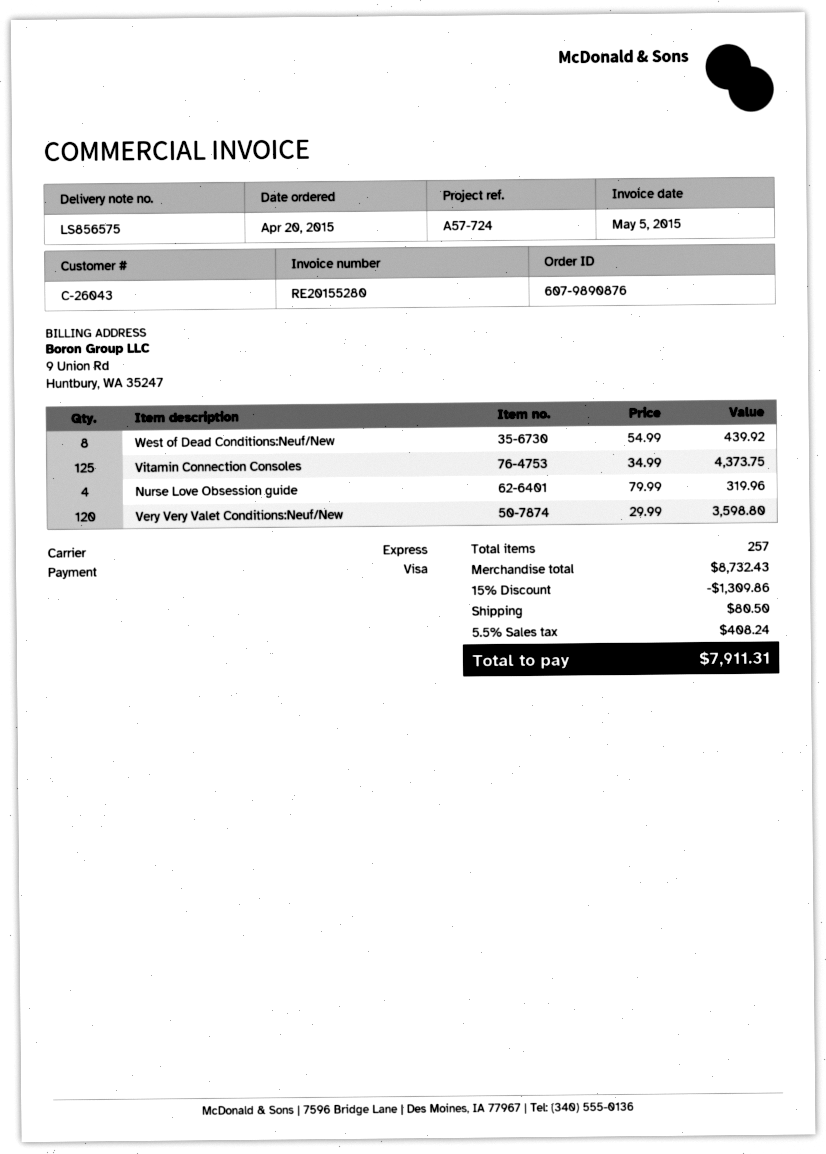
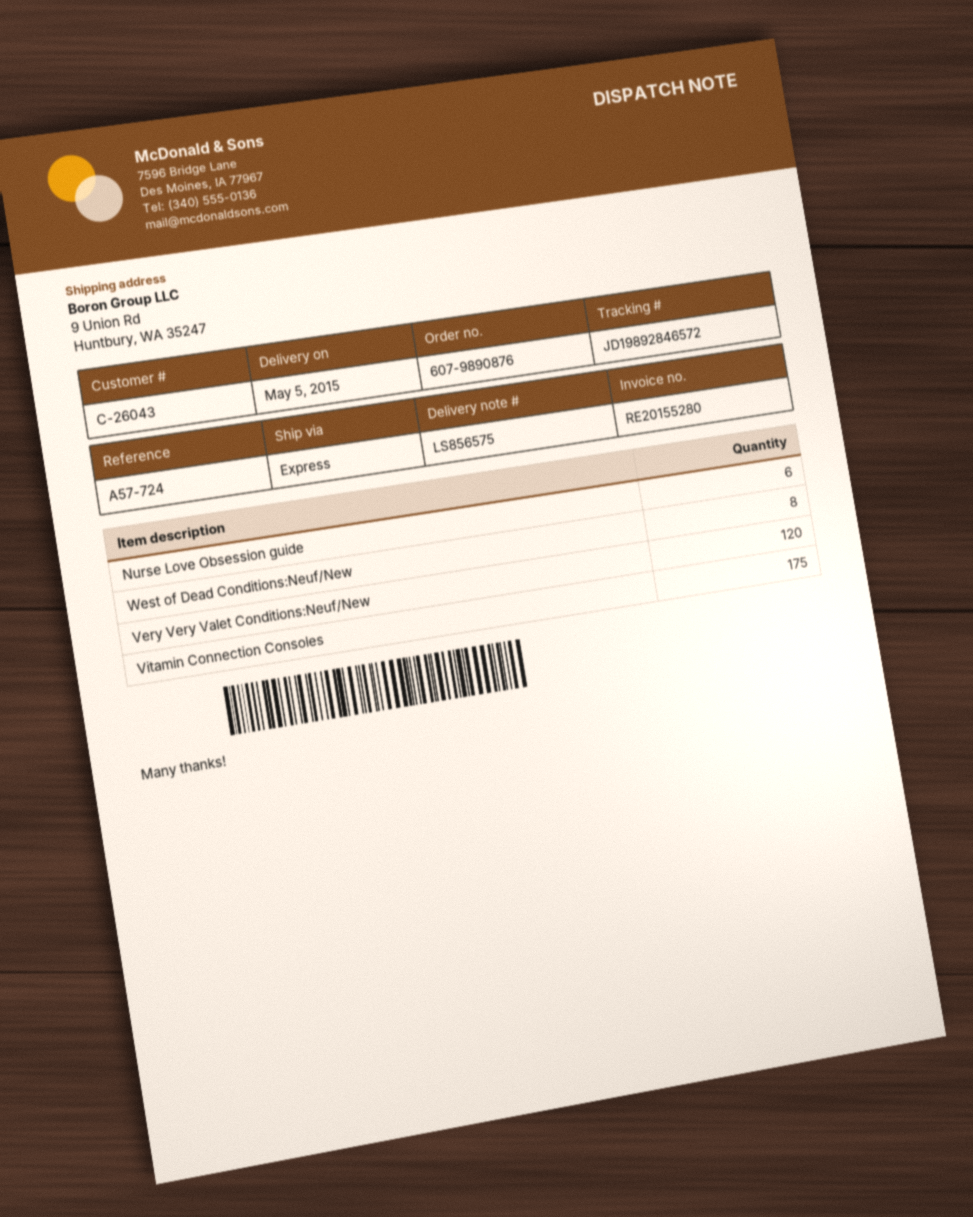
Vitamin Connection Consoles: 125 -> 175
Nurse Love Obsession guide: 4 -> 6

